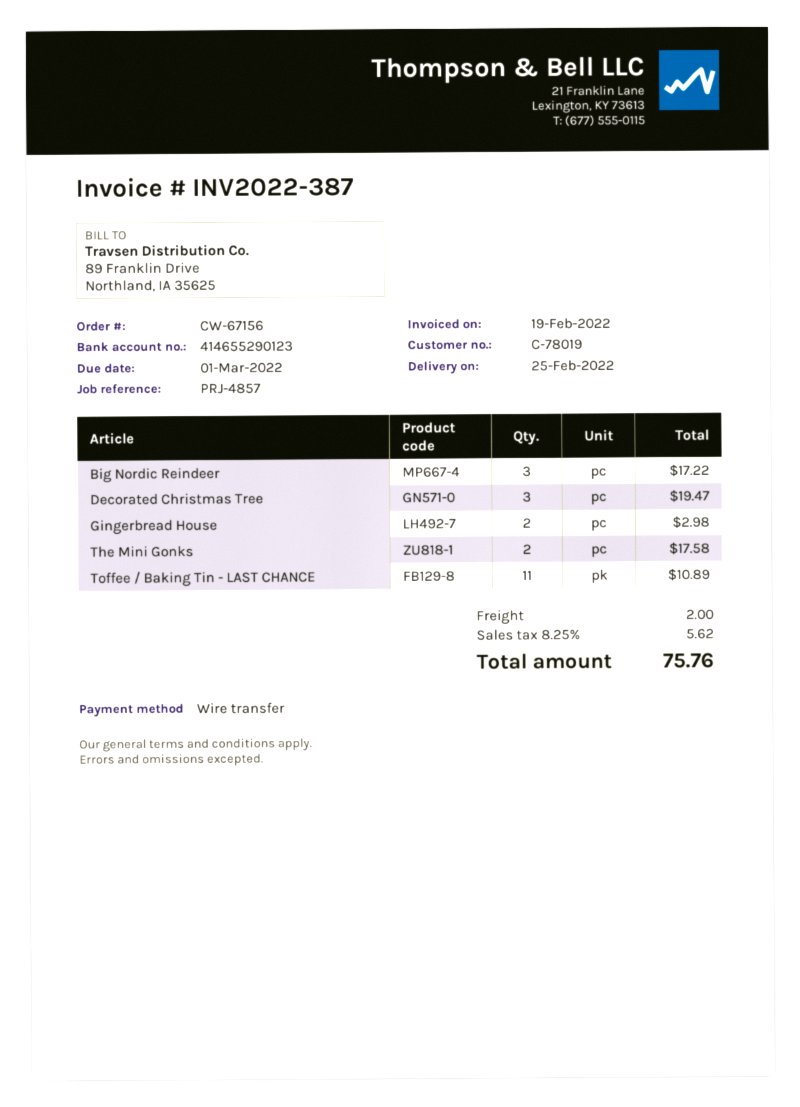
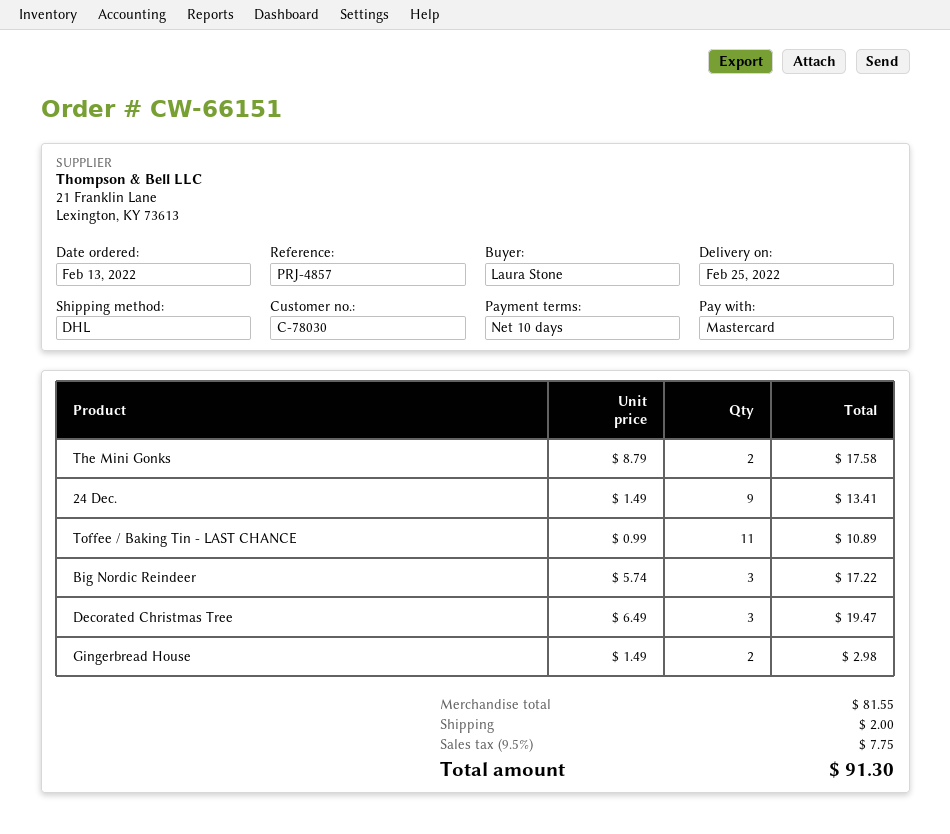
order number: CW-67156 -> CW-66151
customer number: C-78019 -> C-78030
payment method: bank transfer -> Mastercard
24 Dec.: none -> 9 for 13.41
tax: 8.25% = 5.62 -> 9.5% = 7.75
total: 75.76 -> 91.30

